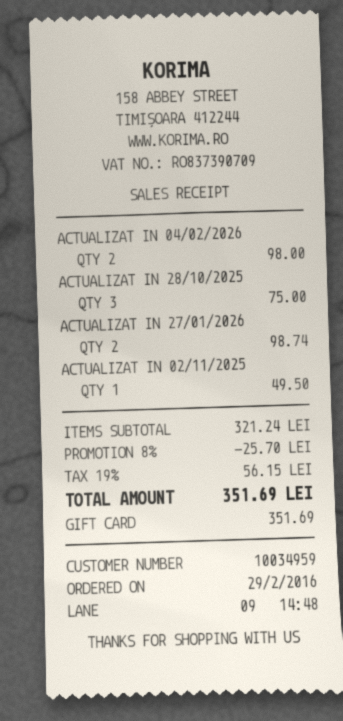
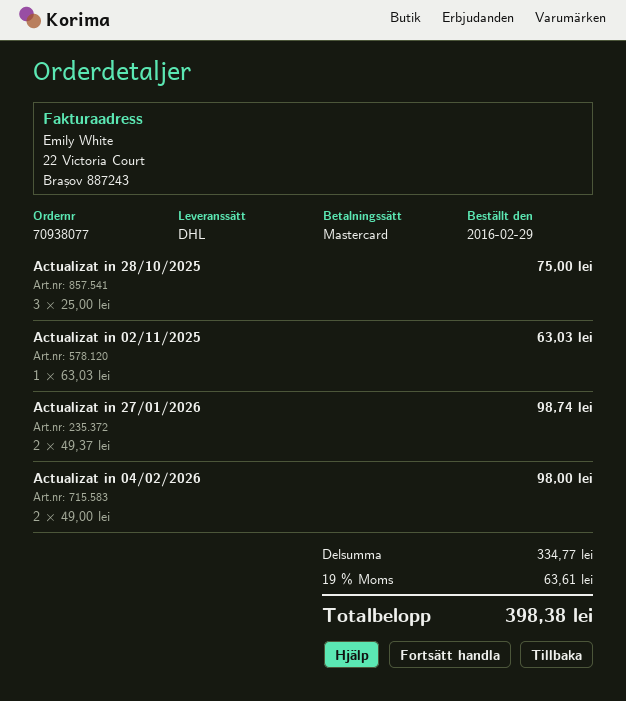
payment method: gift card -> Mastercard
ACTUALIZAT IN 02/11/2025: 1 for 49.50 -> 1 for 63.03
subtotal: 321.24 -> 334.77
discount: 8% = 25.70 -> none
tax: 19% = 56.15 -> 19% = 63.61
total: 351.69 -> 398.38

